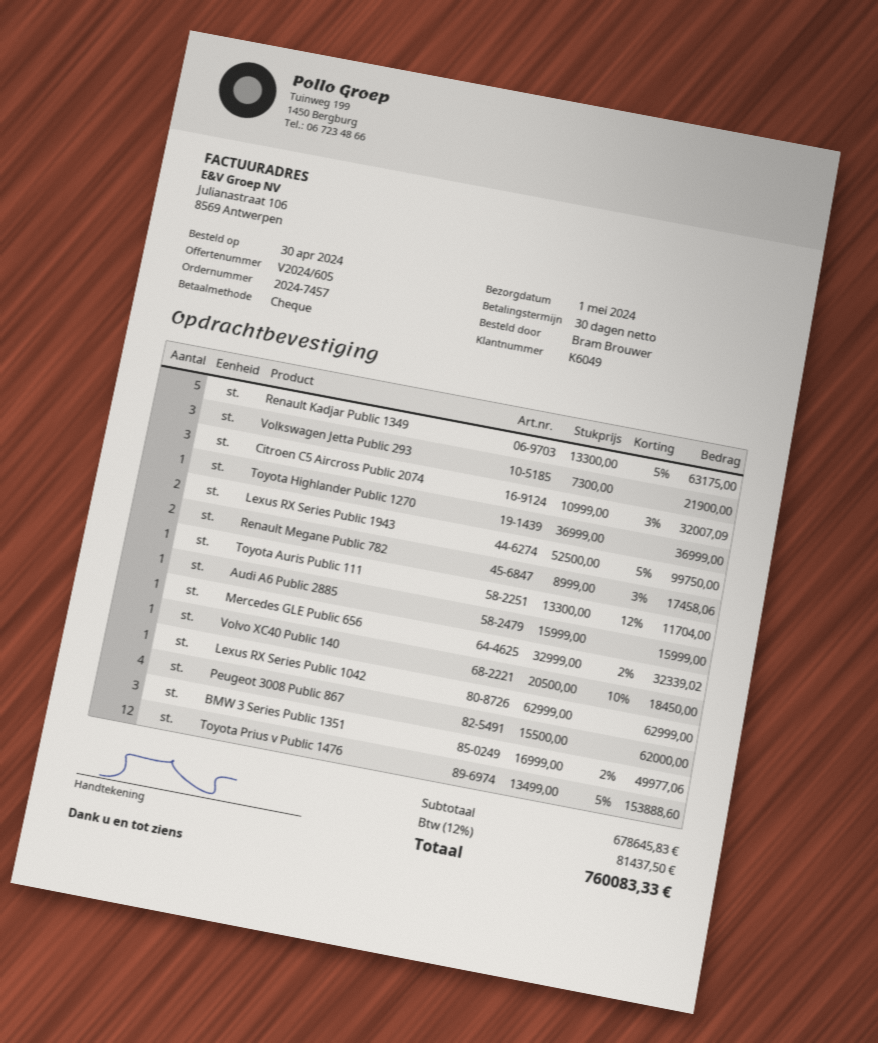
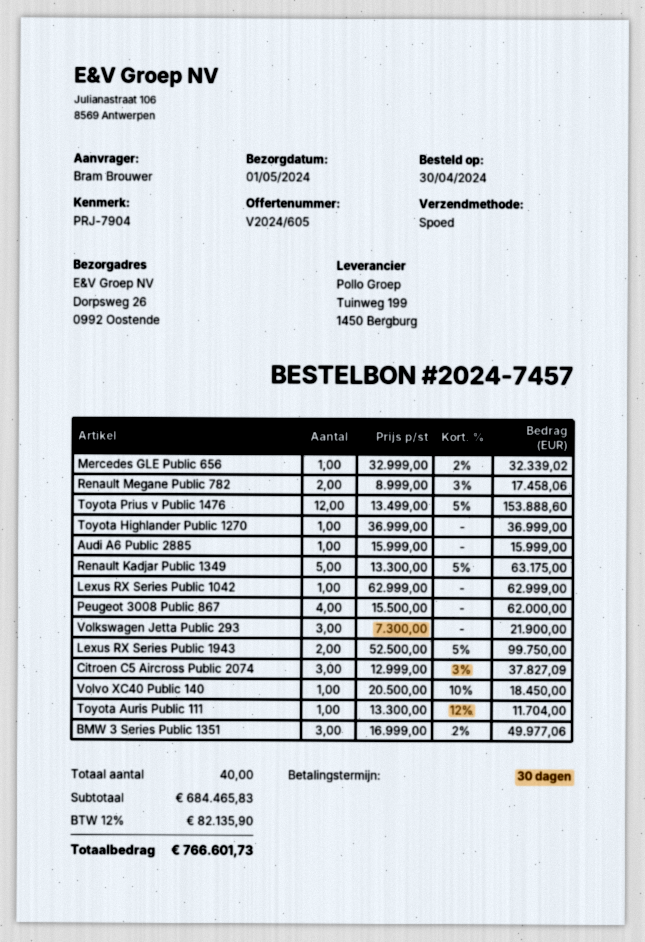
Citroen C5 Aircross Public 2074: 3 x 10999.00 - 3% = 32007.09 -> 3 x 12999.00 - 3% = 37827.09
subtotal: 678645.83 -> 684465.83
tax: 12% = 81437.50 -> 12% = 82135.90
total: 760083.33 -> 766601.73

